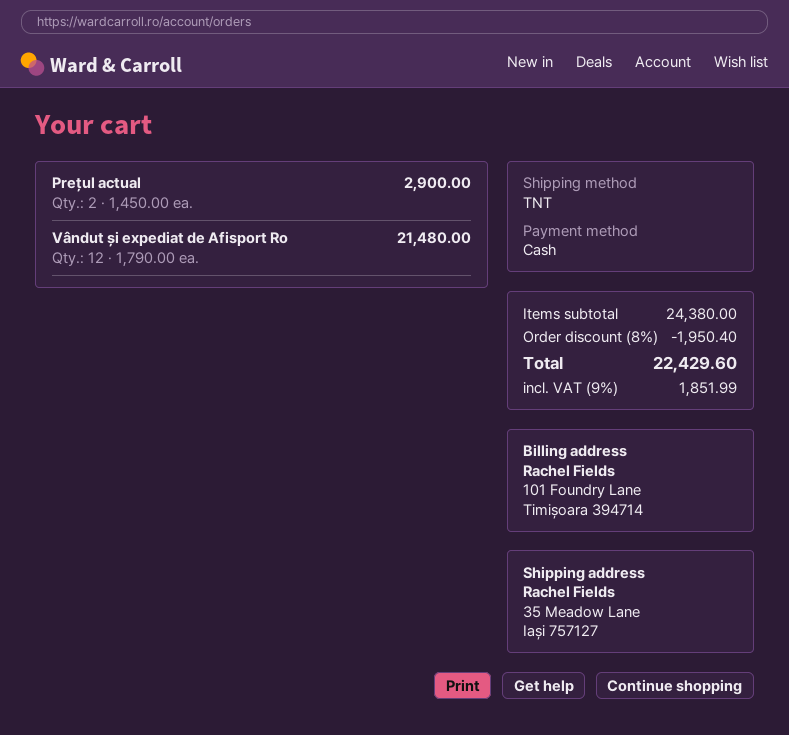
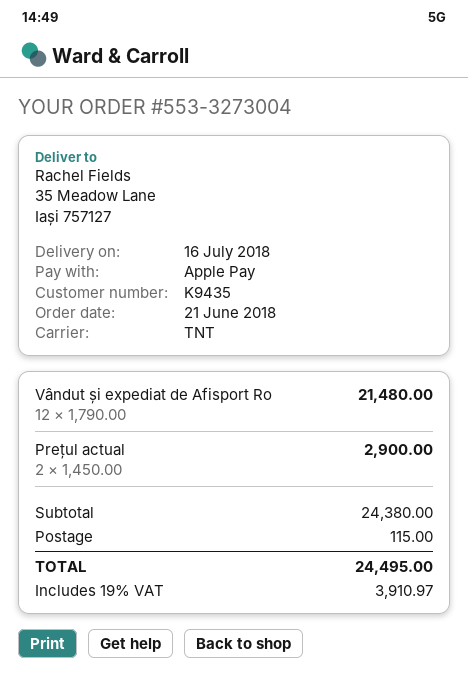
payment method: cash -> Apple Pay
discount: 8% = 1950.40 -> none
shipping: none -> 115.00
tax: 9% = 1851.99 -> 19% = 3910.97
total: 22429.60 -> 24495.00

